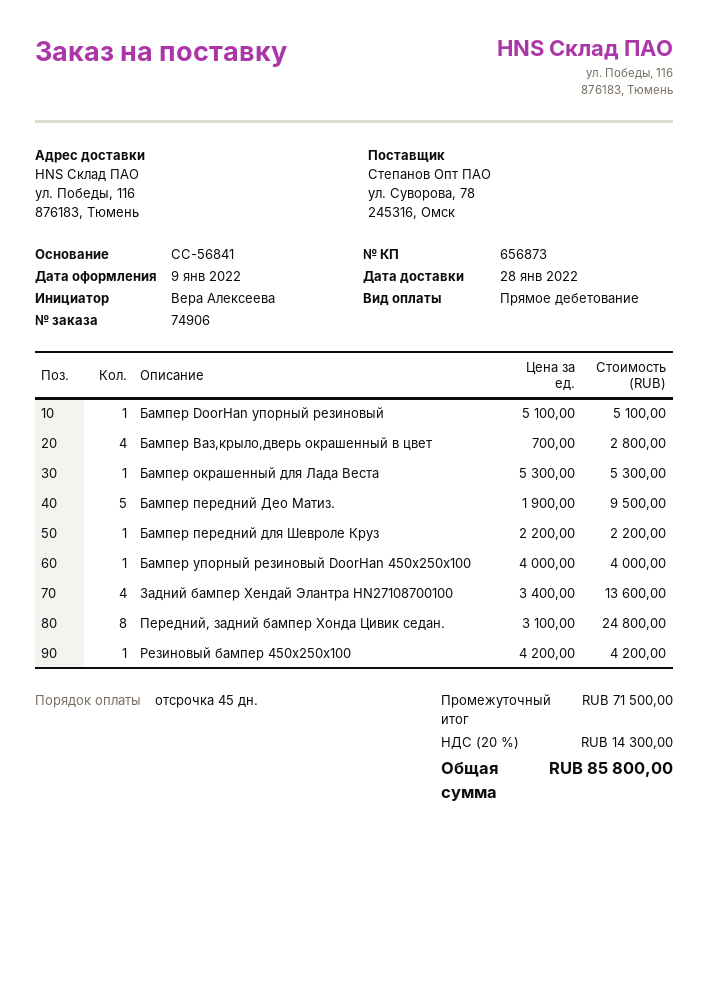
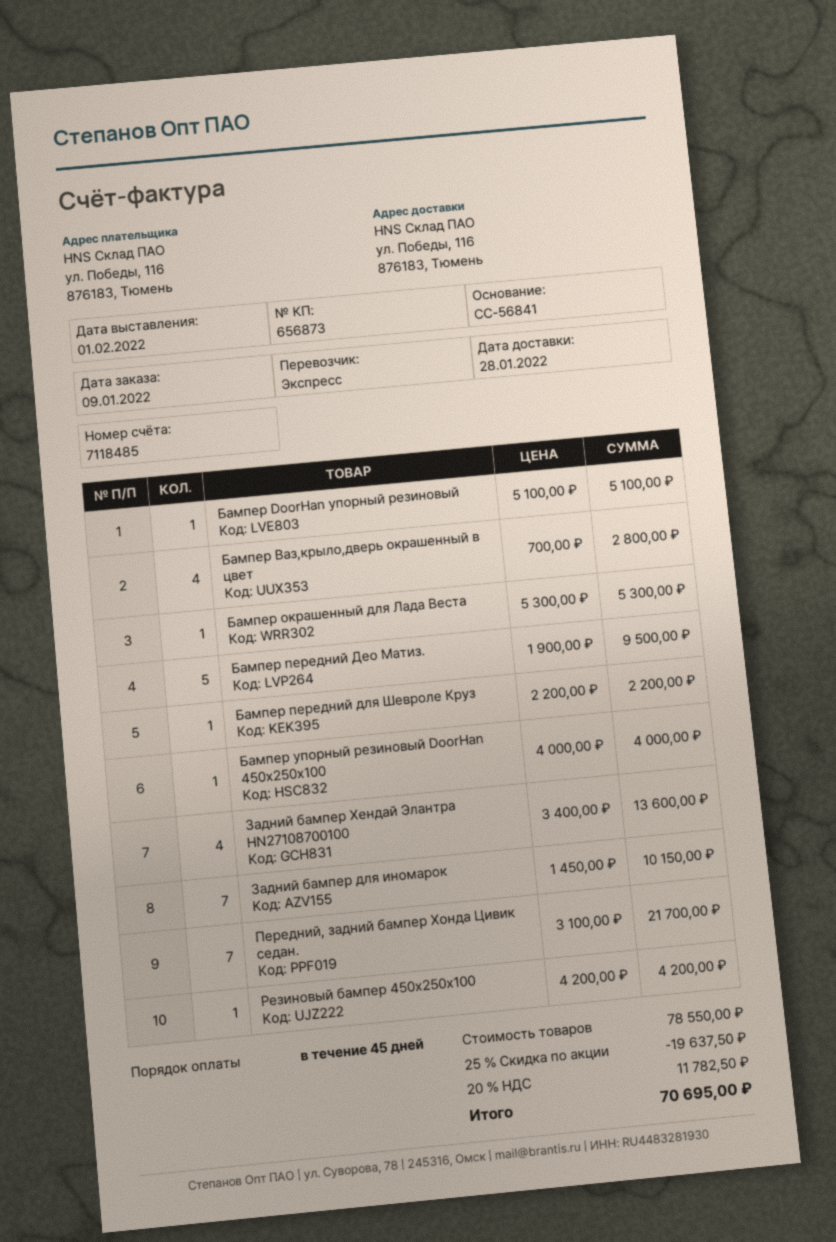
Передний, задний бампер Хонда Цивик седан.: 8 x 3100.00 = 24800.00 -> 7 x 3100.00 = 21700.00
Задний бампер для иномарок: none -> 7 x 1450.00 = 10150.00
subtotal: 71500.00 -> 78550.00
discount: none -> 25% = 19637.50
tax: 20% = 14300.00 -> 20% = 11782.50
total: 85800.00 -> 70695.00

